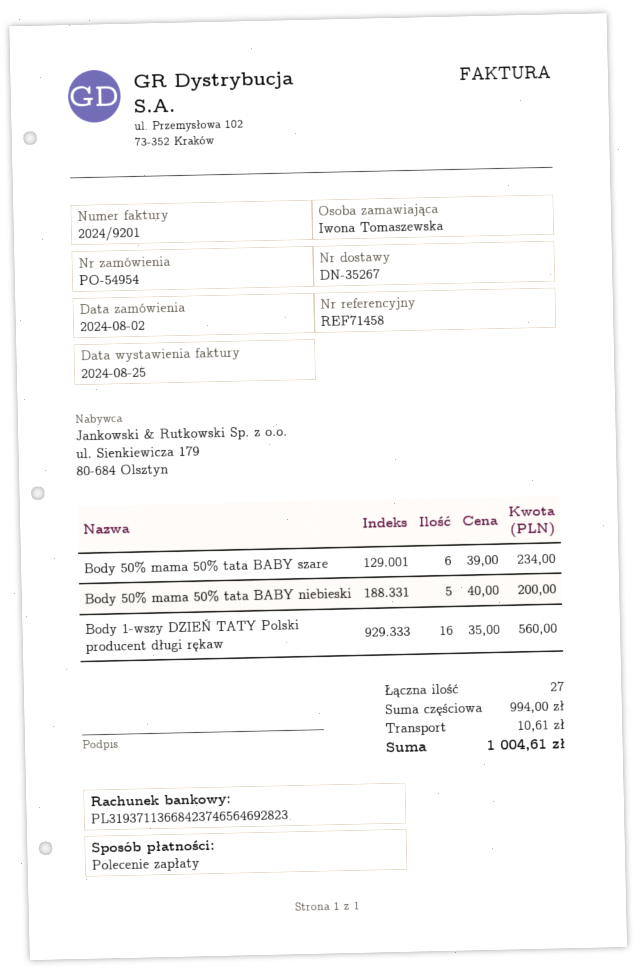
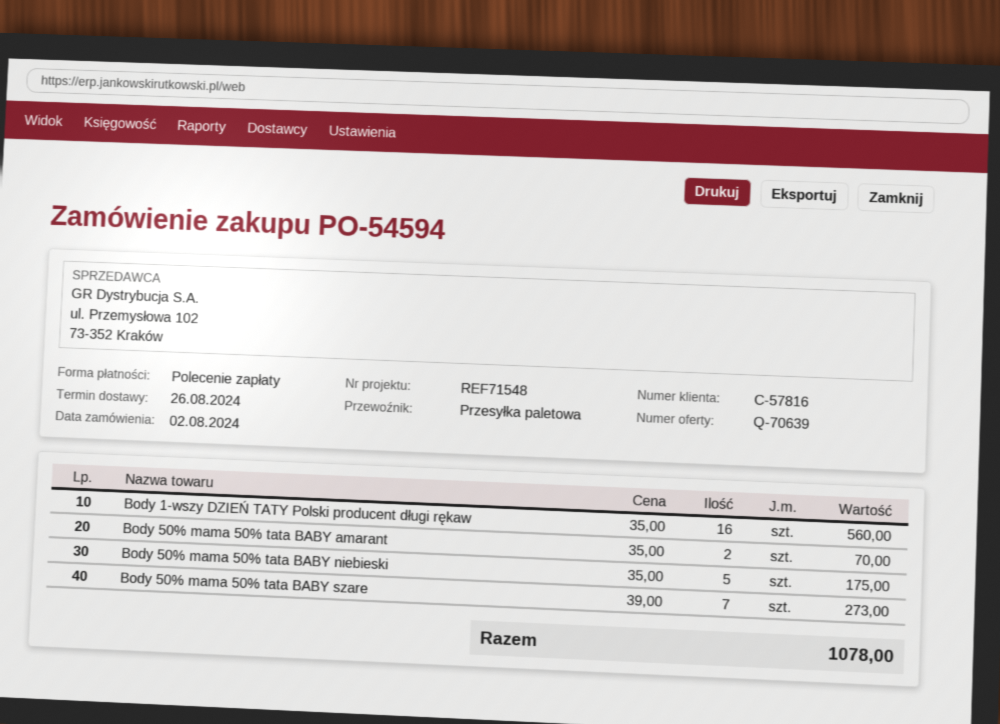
order number: PO-54954 -> PO-54594
reference: REF71458 -> REF71548
Body 50% mama 50% tata BABY szare: 6 x 39.00 = 234.00 -> 7 x 39.00 = 273.00
Body 50% mama 50% tata BABY niebieski: 5 x 40.00 = 200.00 -> 5 x 35.00 = 175.00
Body 50% mama 50% tata BABY amarant: none -> 2 x 35.00 = 70.00
shipping: 10.61 -> none
total: 1004.61 -> 1078.00

